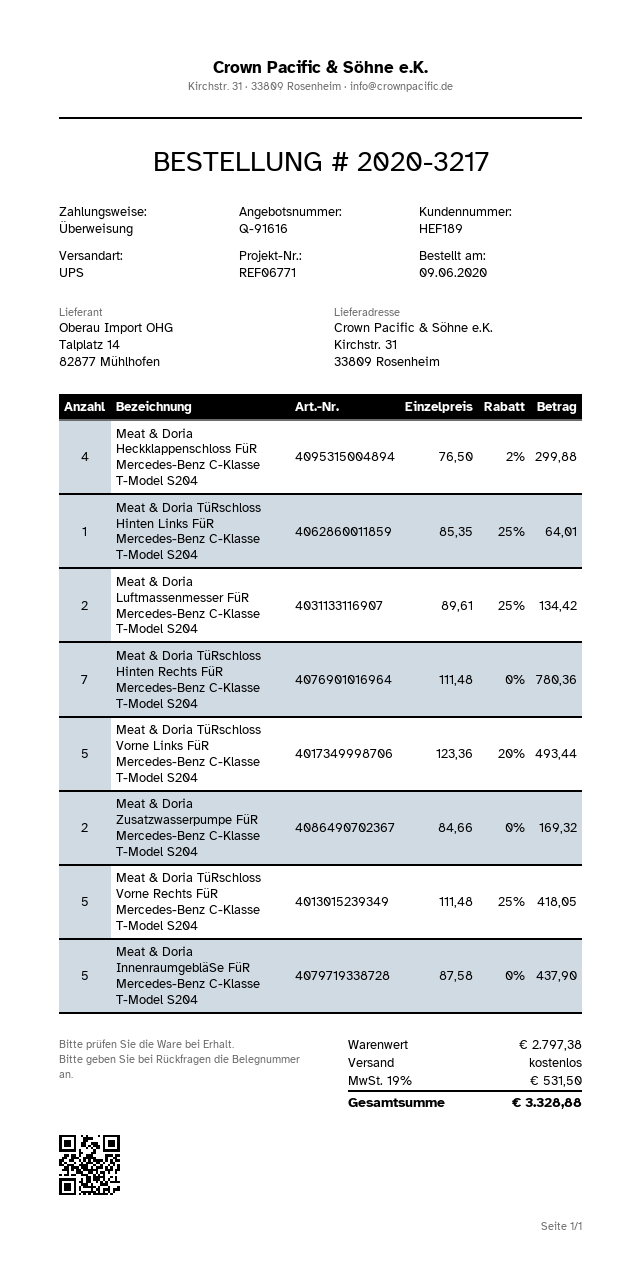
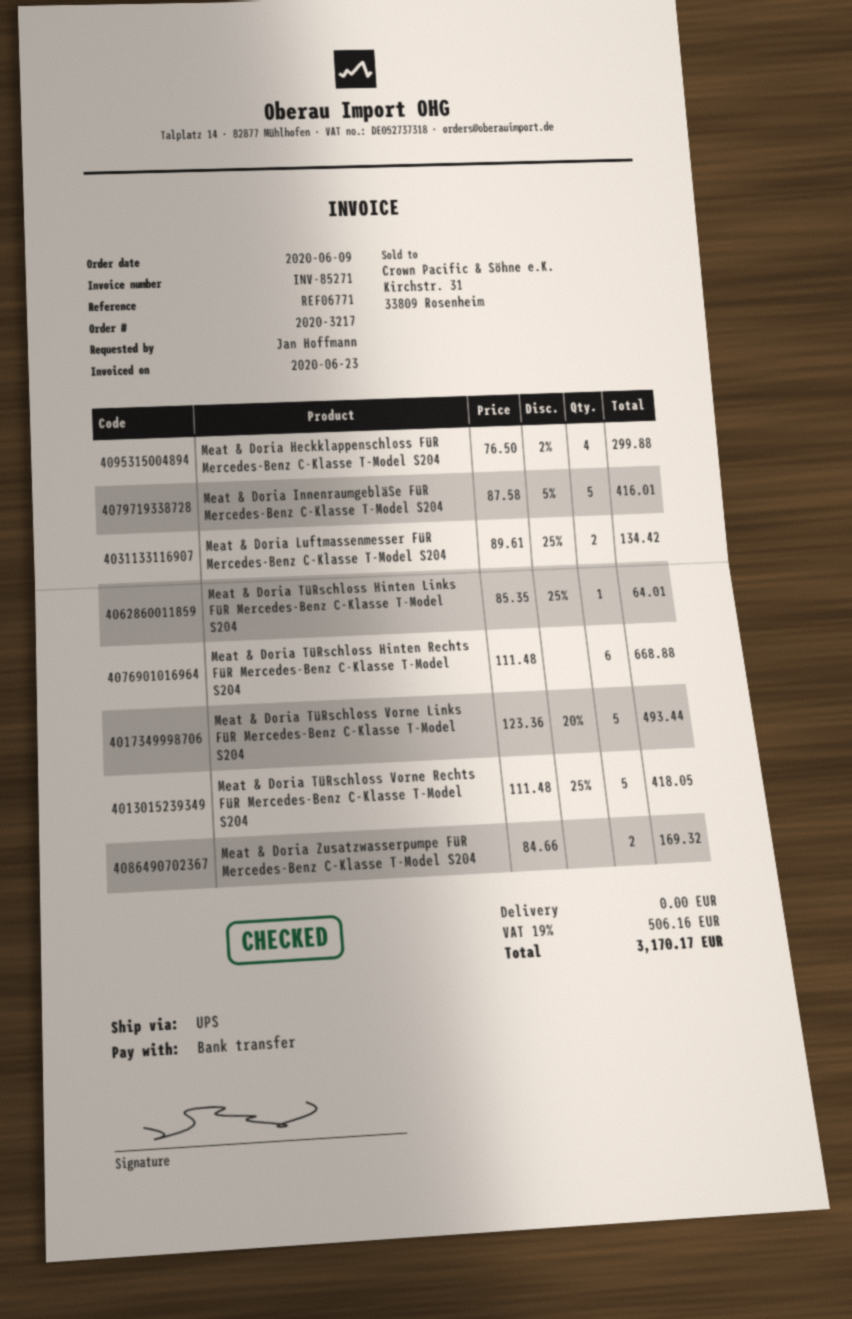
Meat & Doria TüRschloss Hinten Rechts FüR Mercedes-Benz C-Klasse T-Model S204: 7 x 111.48 = 780.36 -> 6 x 111.48 = 668.88
Meat & Doria InnenraumgebläSe FüR Mercedes-Benz C-Klasse T-Model S204: 5 x 87.58 = 437.90 -> 5 x 87.58 - 5% = 416.01
tax: 19% = 531.50 -> 19% = 506.16
total: 3328.88 -> 3170.17

